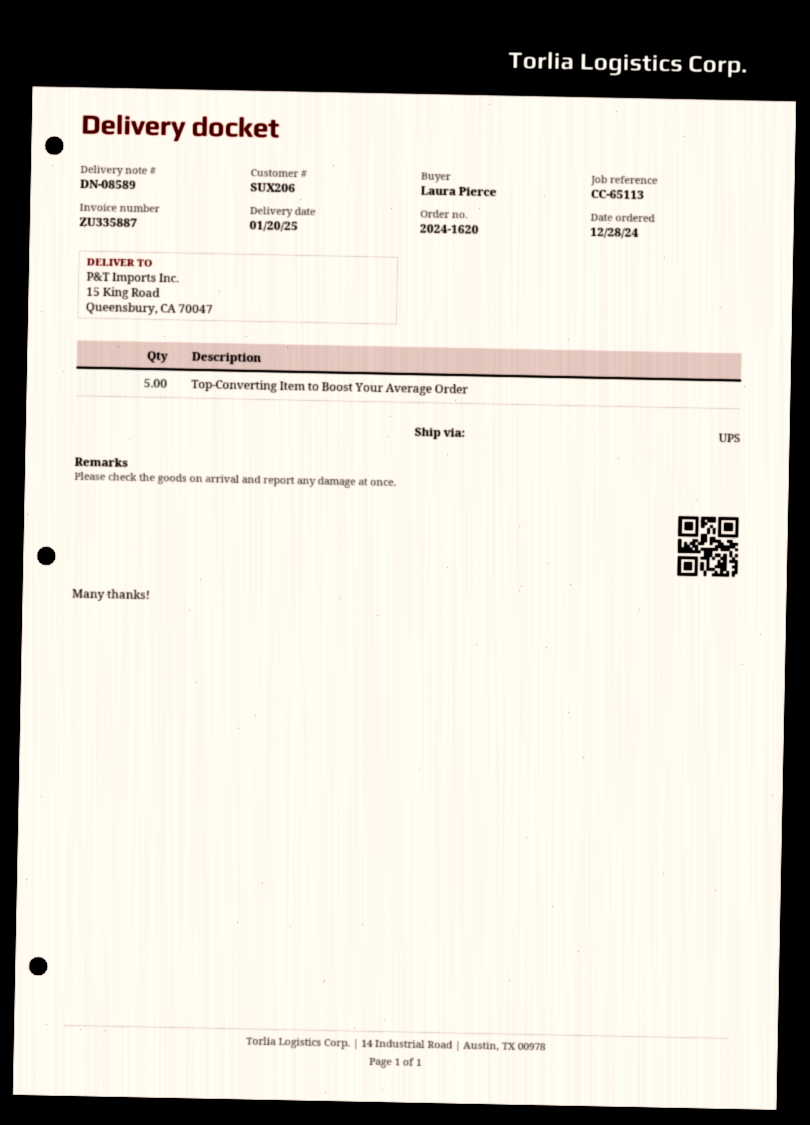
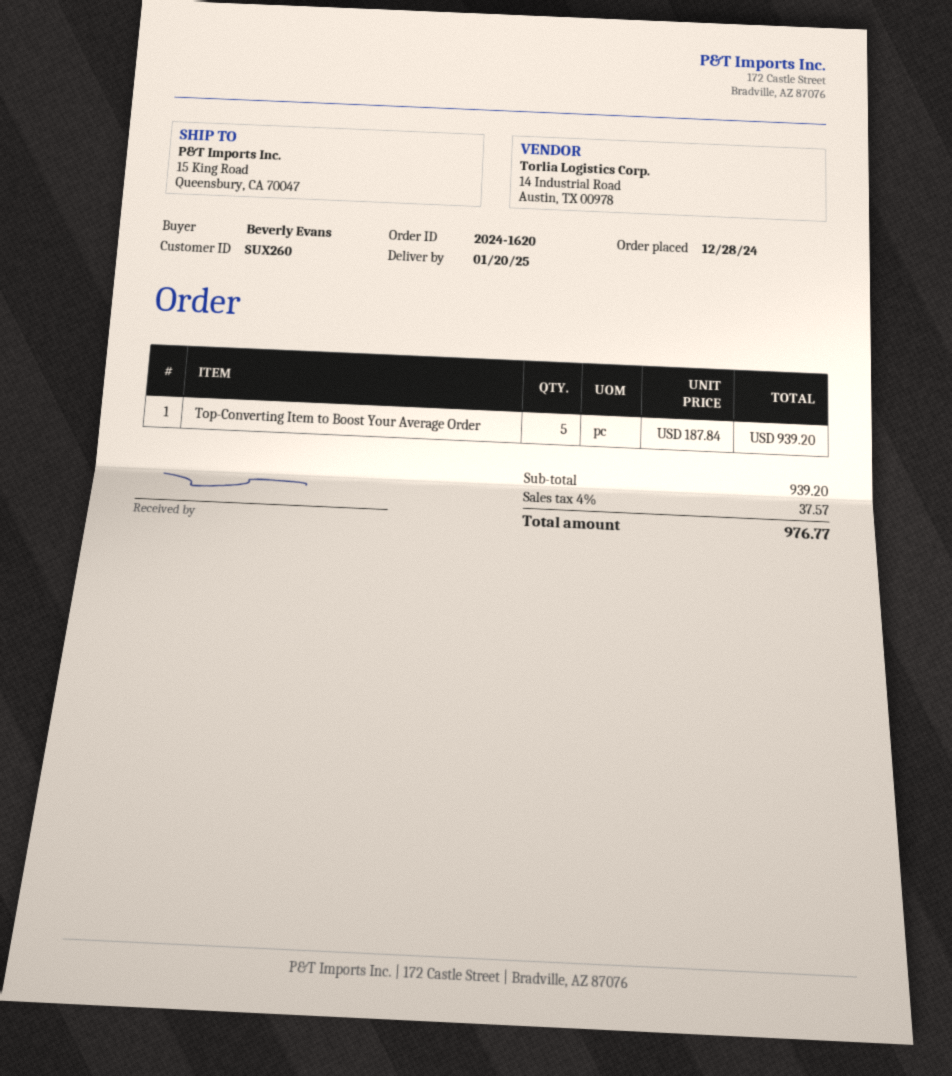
customer number: SUX206 -> SUX260
ordered by: Laura Pierce -> Beverly Evans

